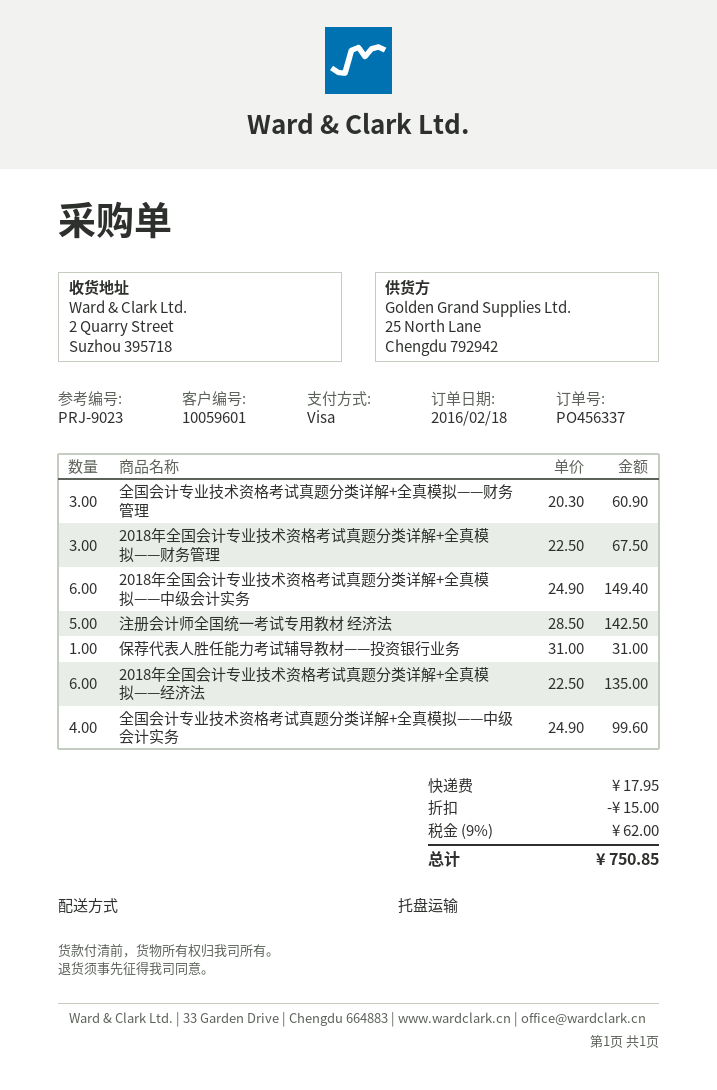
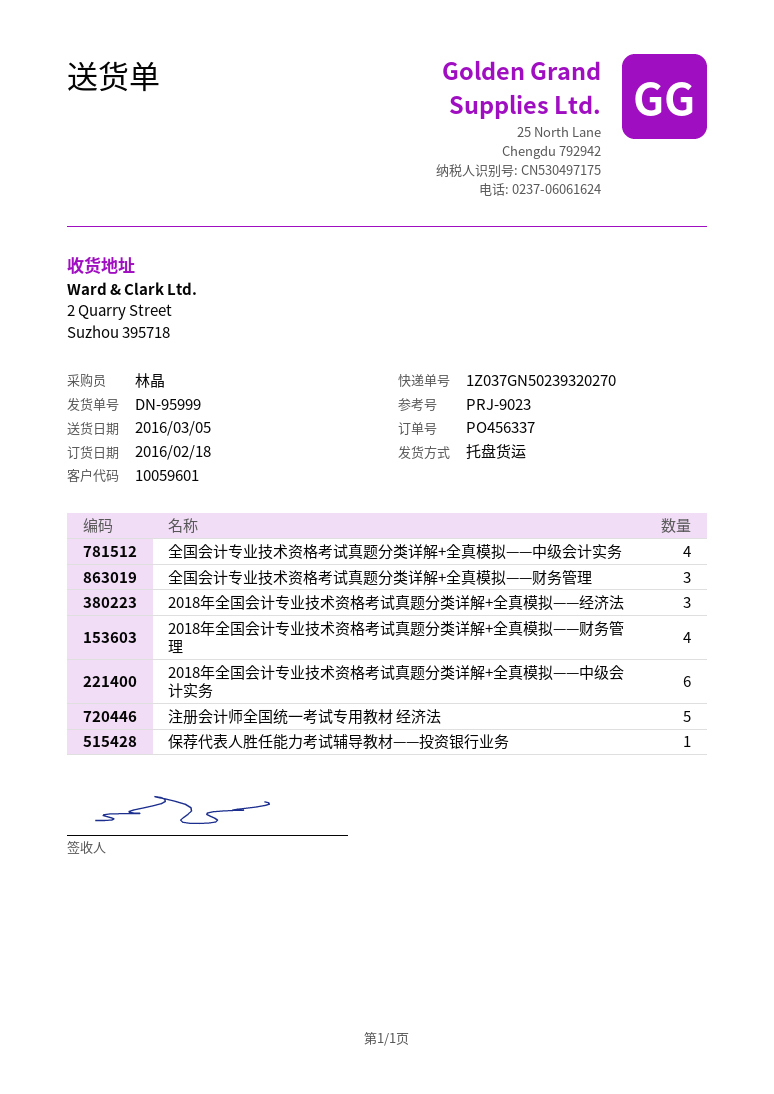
2018年全国会计专业技术资格考试真题分类详解+全真模拟——财务管理: 3 -> 4
2018年全国会计专业技术资格考试真题分类详解+全真模拟——经济法: 6 -> 3

